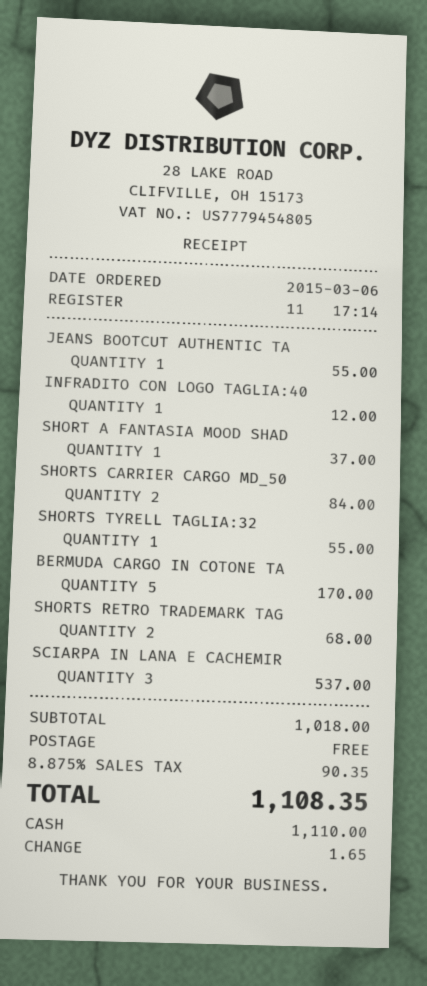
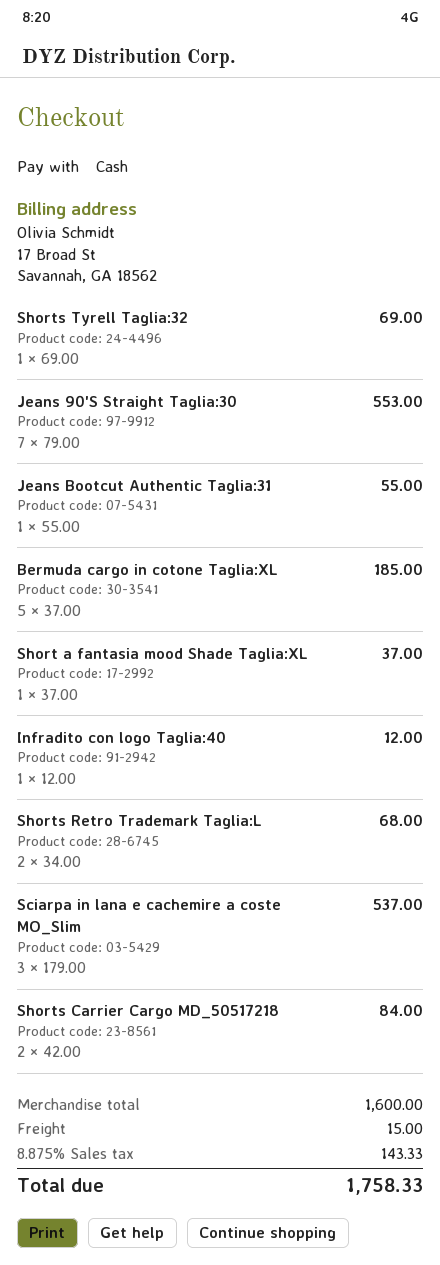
SHORTS TYRELL TAGLIA:32: 1 for 55.00 -> 1 for 69.00
BERMUDA CARGO IN COTONE TA: 5 for 170.00 -> 5 for 185.00
Jeans 90'S Straight Taglia:30: none -> 7 for 553.00
subtotal: 1018.00 -> 1600.00
shipping: 0.00 -> 15.00
tax: 8.875% = 90.35 -> 8.875% = 143.33
total: 1108.35 -> 1758.33

